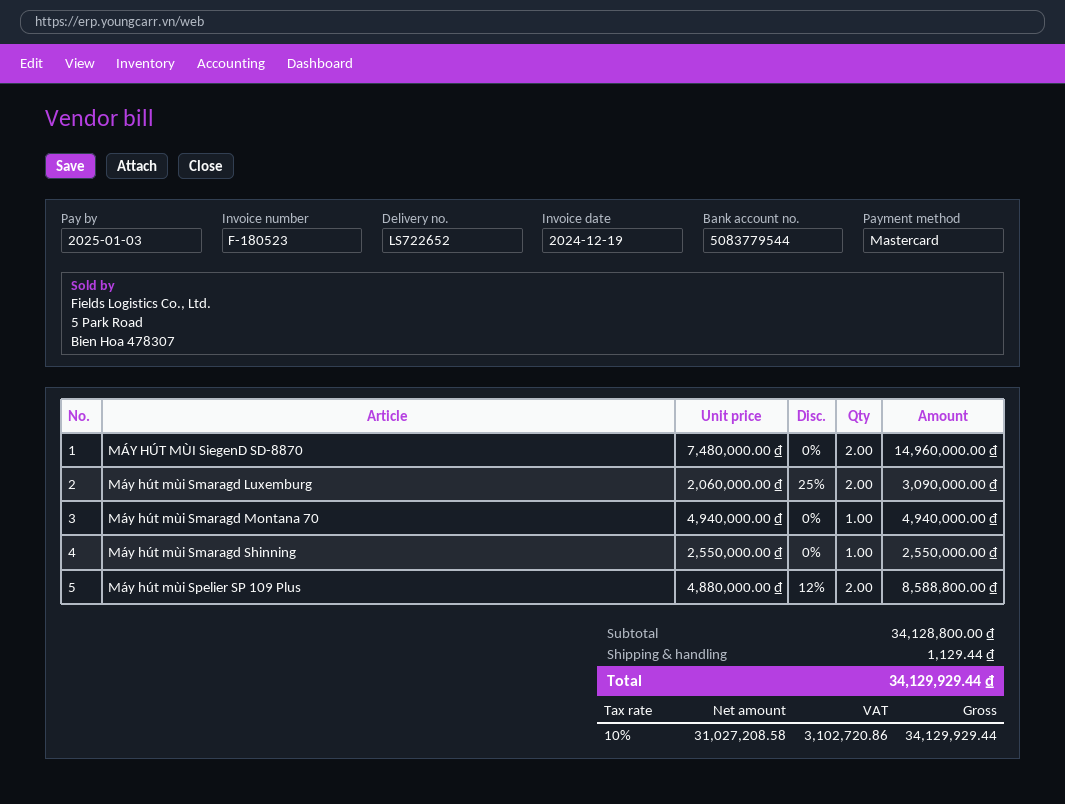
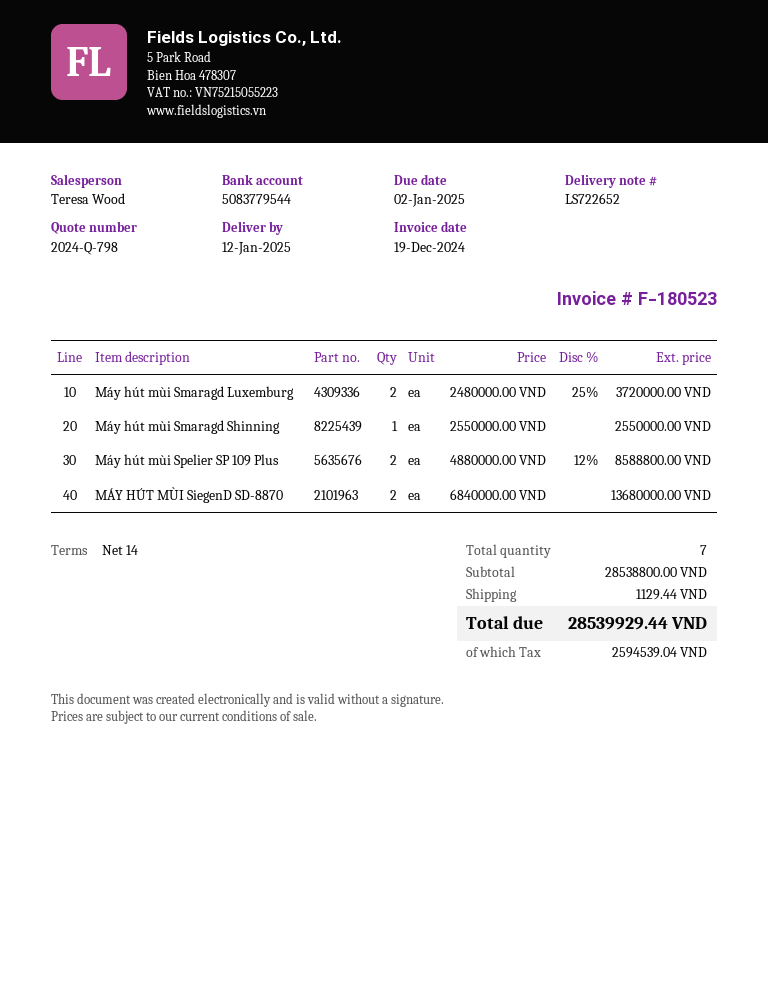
due date: 2025-01-03 -> 2025-01-02
MÁY HÚT MÙI SiegenD SD-8870: 2 x 7480000.00 = 14960000.00 -> 2 x 6840000.00 = 13680000.00
Máy hút mùi Smaragd Luxemburg: 2 x 2060000.00 - 25% = 3090000.00 -> 2 x 2480000.00 - 25% = 3720000.00
Máy hút mùi Smaragd Montana 70: 1 x 4940000.00 = 4940000.00 -> none
subtotal: 34128800.00 -> 28538800.00
tax: 3102720.86 -> 2594539.04
total: 34129929.44 -> 28539929.44

